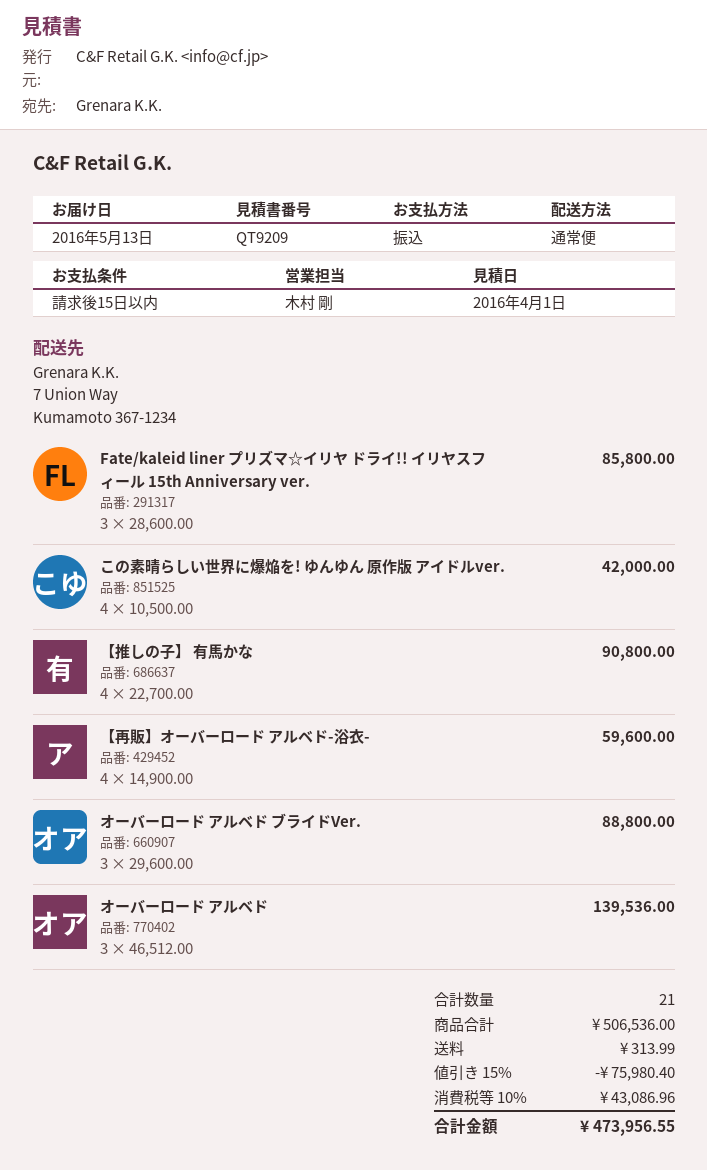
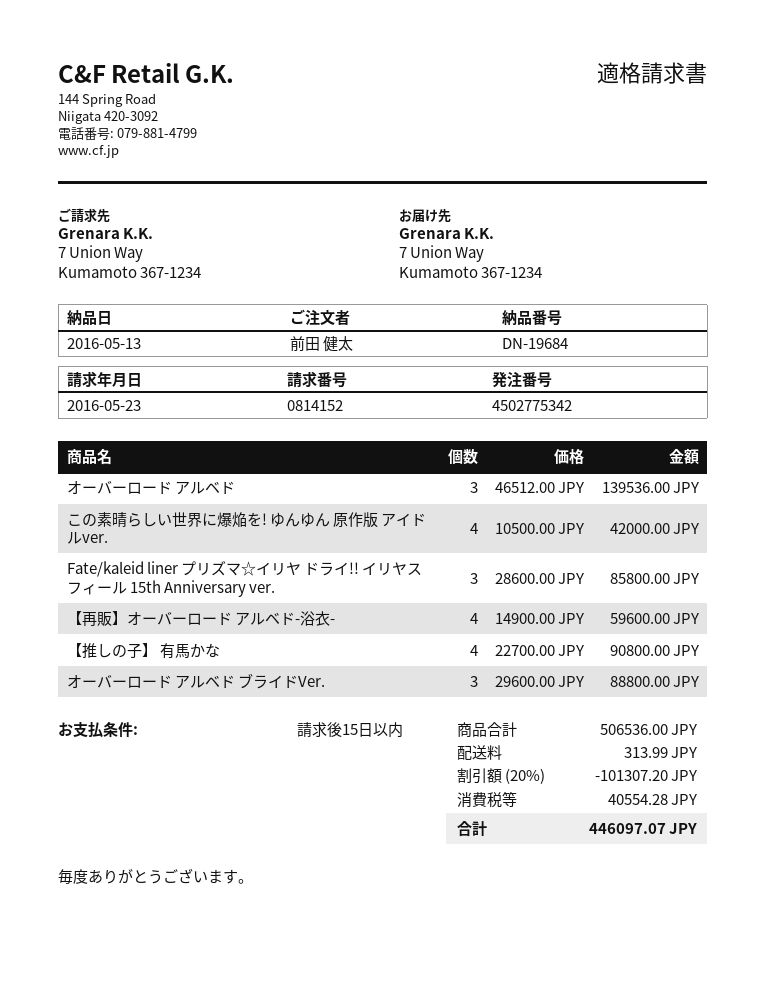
discount: 15% = 75980.40 -> 20% = 101307.20
tax: 43086.96 -> 40554.28
total: 473956.55 -> 446097.07

